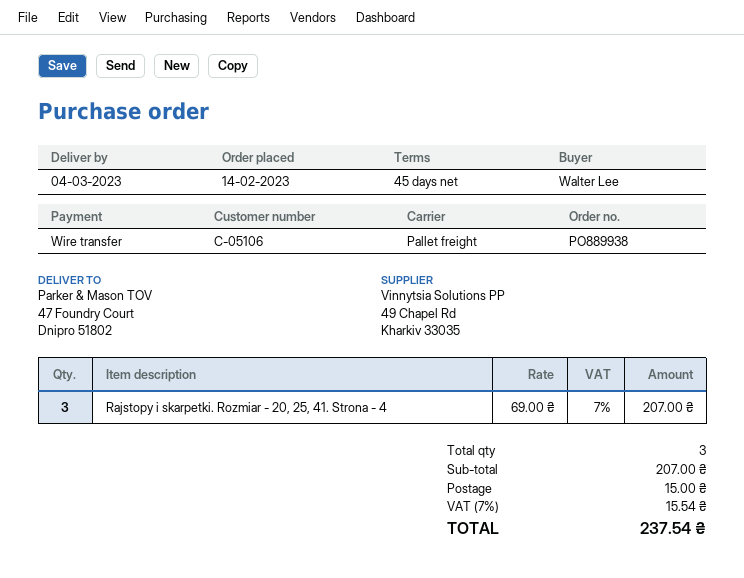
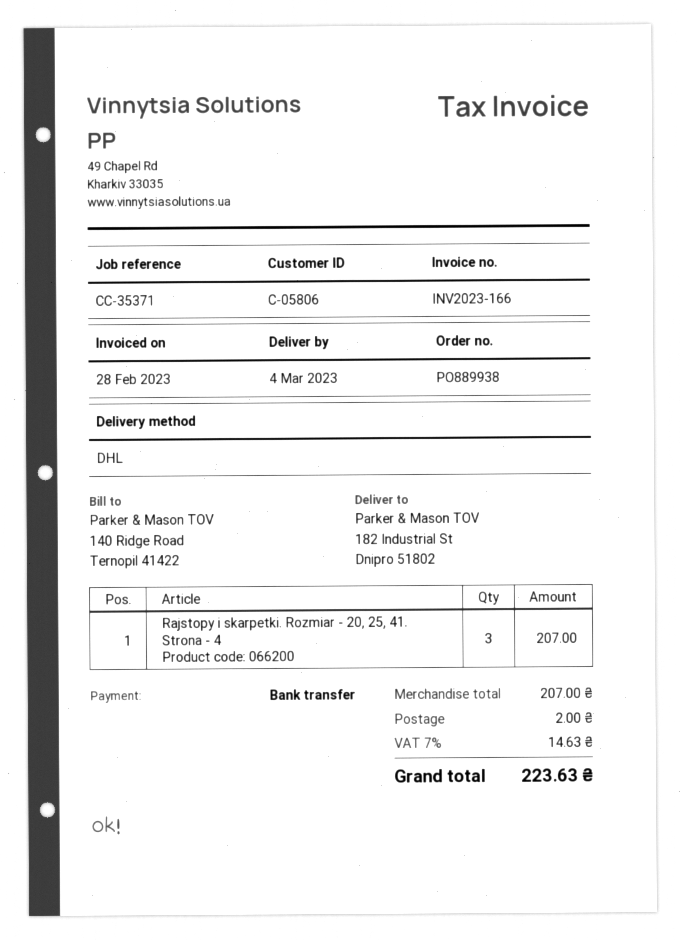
customer number: C-05106 -> C-05806
shipping method: pallet freight -> DHL
ship to: 47 Foundry Court, Dnipro 51802 -> 182 Industrial St, Dnipro 51802
shipping: 15.00 -> 2.00
tax: 7% = 15.54 -> 7% = 14.63
total: 237.54 -> 223.63

